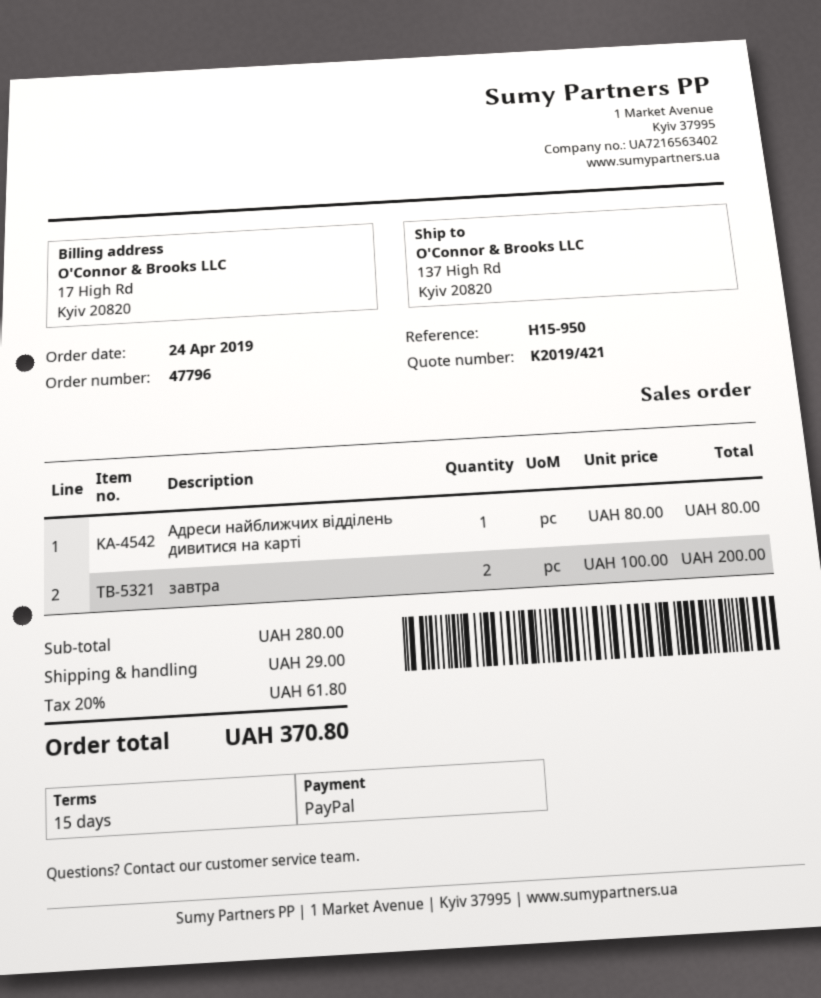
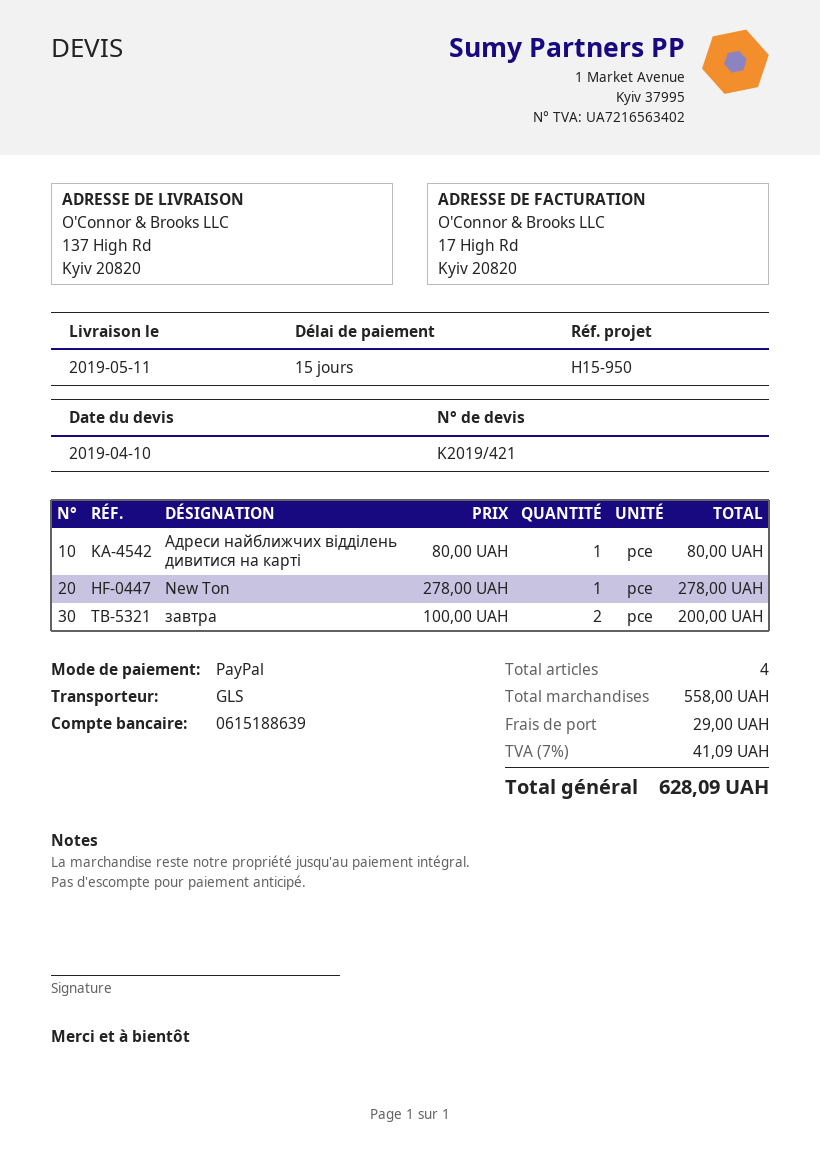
New Ton: none -> 1 x 278.00 = 278.00
subtotal: 280.00 -> 558.00
tax: 20% = 61.80 -> 7% = 41.09
total: 370.80 -> 628.09

